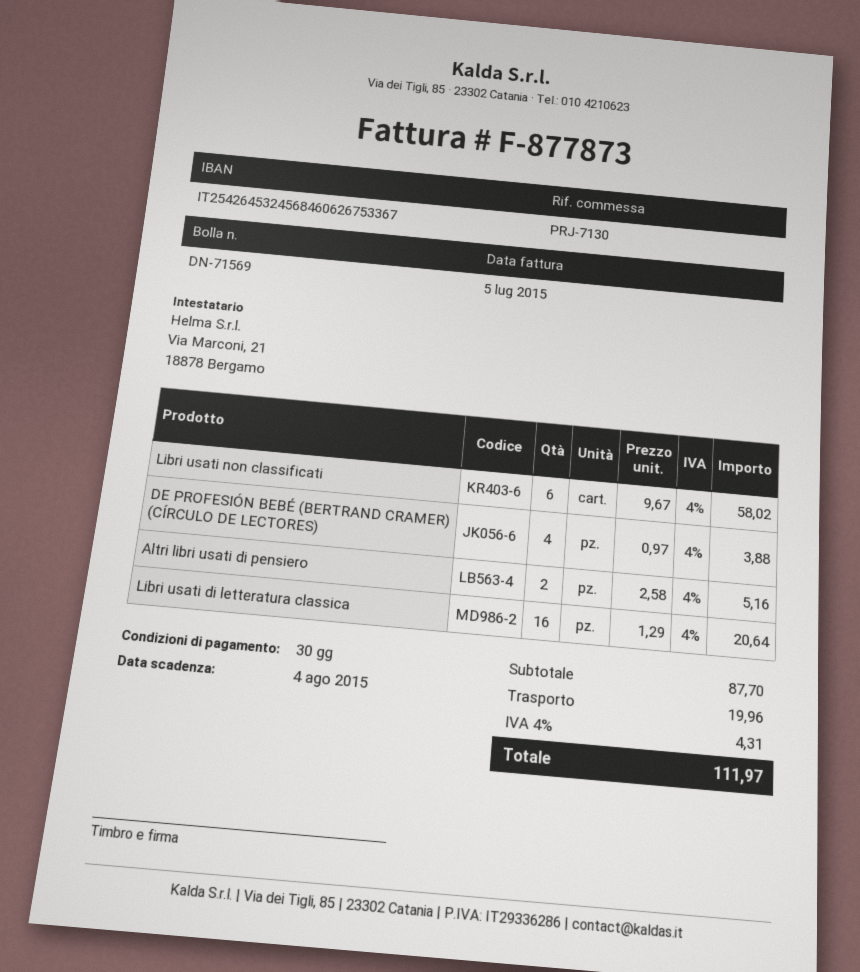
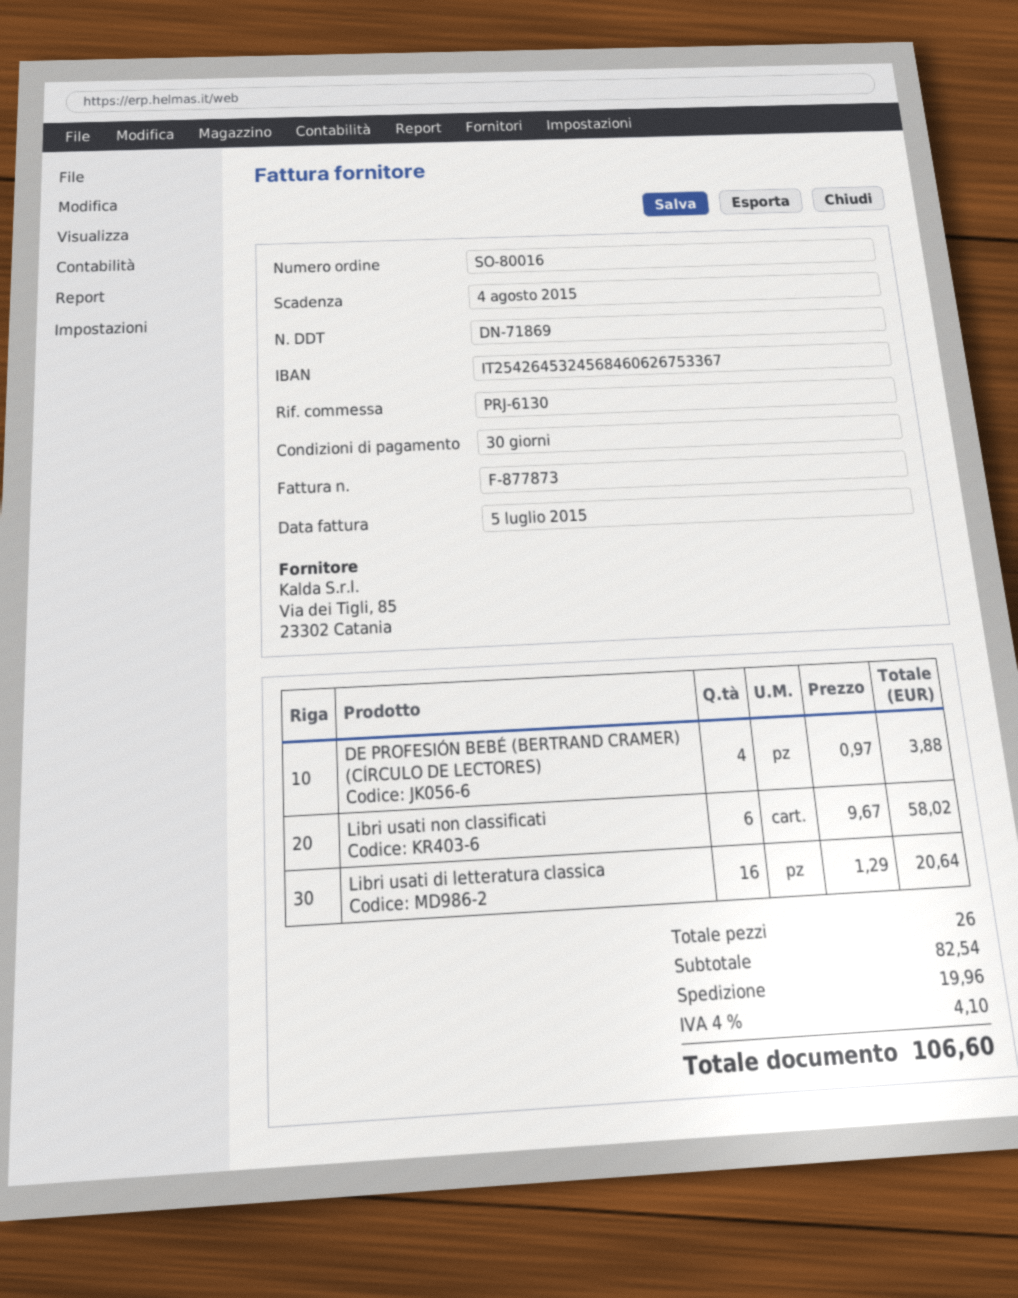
delivery note number: DN-71569 -> DN-71869
reference: PRJ-7130 -> PRJ-6130
Altri libri usati di pensiero: 2 x 2.58 = 5.16 -> none
subtotal: 87.70 -> 82.54
tax: 4% = 4.31 -> 4% = 4.10
total: 111.97 -> 106.60

